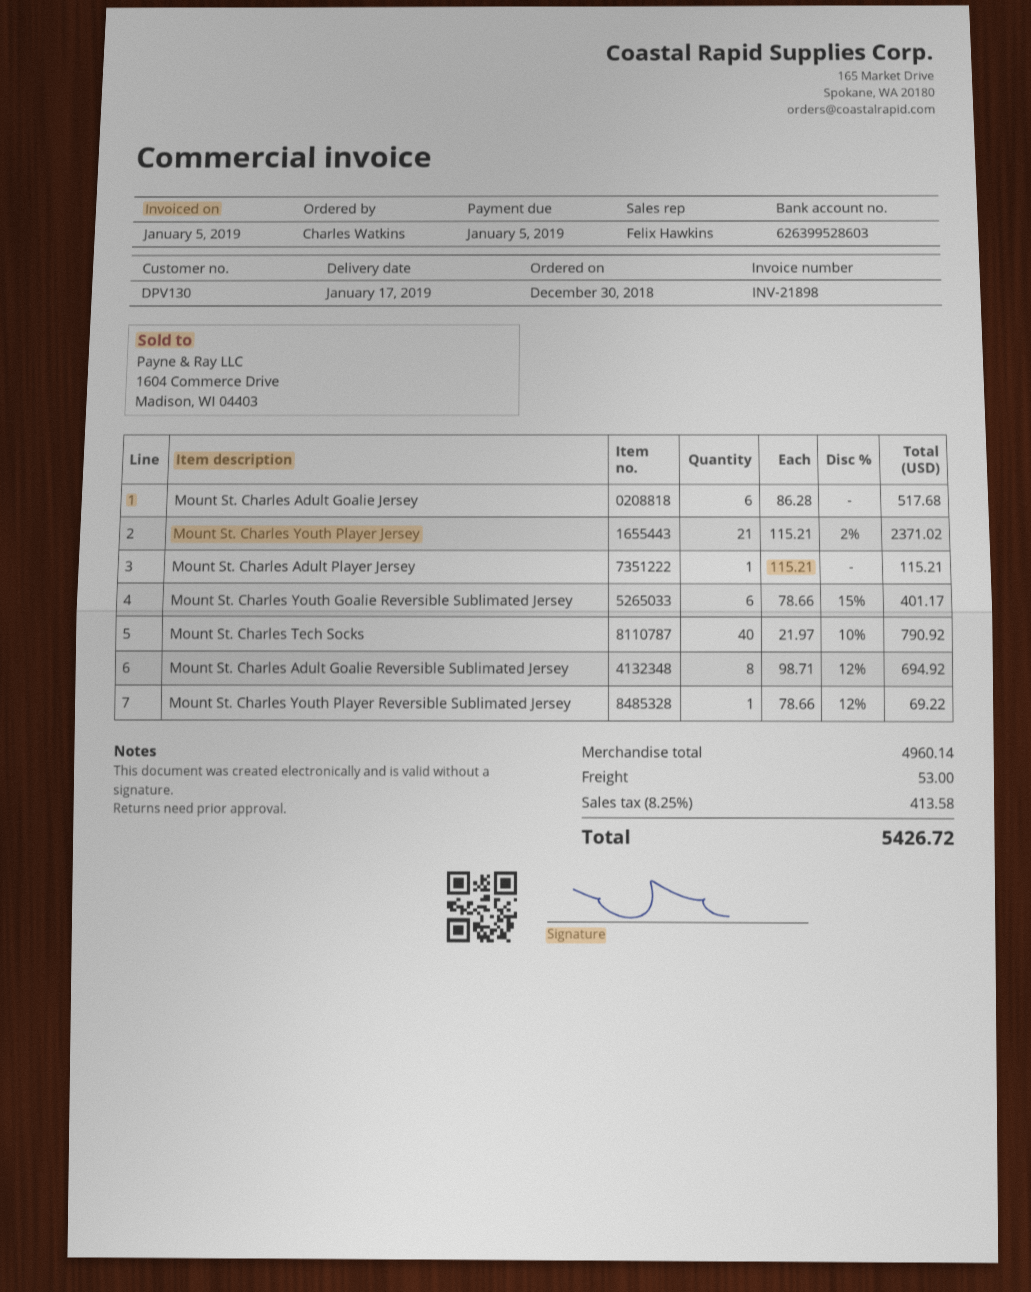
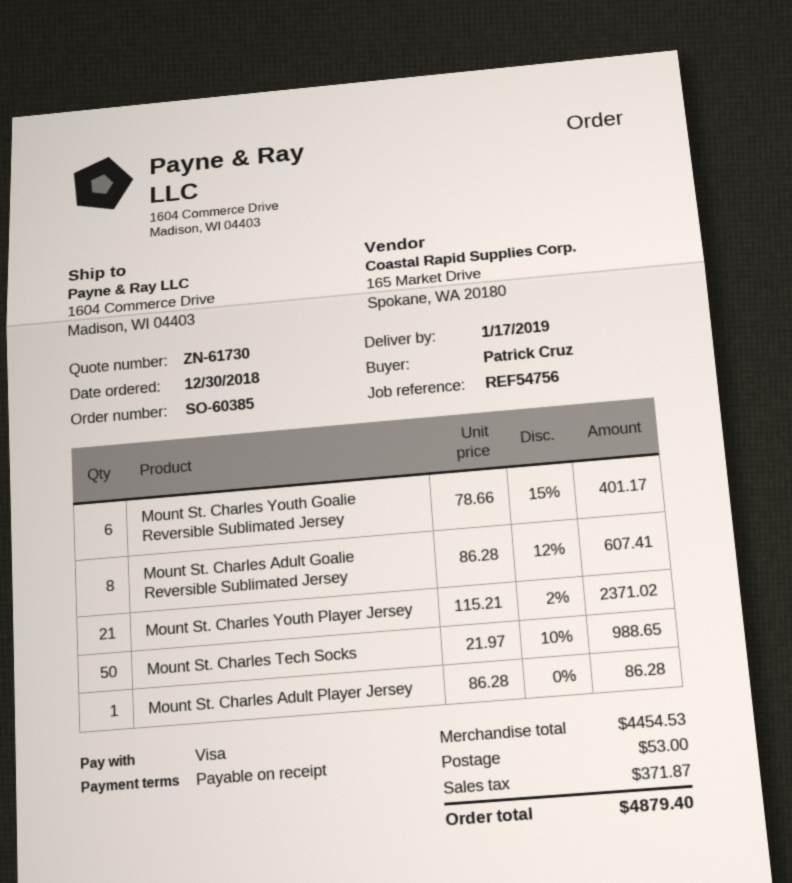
ordered by: Charles Watkins -> Patrick Cruz
Mount St. Charles Adult Goalie Jersey: 6 x 86.28 = 517.68 -> none
Mount St. Charles Adult Player Jersey: 1 x 115.21 = 115.21 -> 1 x 86.28 = 86.28
Mount St. Charles Tech Socks: 40 x 21.97 - 10% = 790.92 -> 50 x 21.97 - 10% = 988.65
Mount St. Charles Adult Goalie Reversible Sublimated Jersey: 8 x 98.71 - 12% = 694.92 -> 8 x 86.28 - 12% = 607.41
Mount St. Charles Youth Player Reversible Sublimated Jersey: 1 x 78.66 - 12% = 69.22 -> none
subtotal: 4960.14 -> 4454.53
tax: 413.58 -> 371.87
total: 5426.72 -> 4879.40

